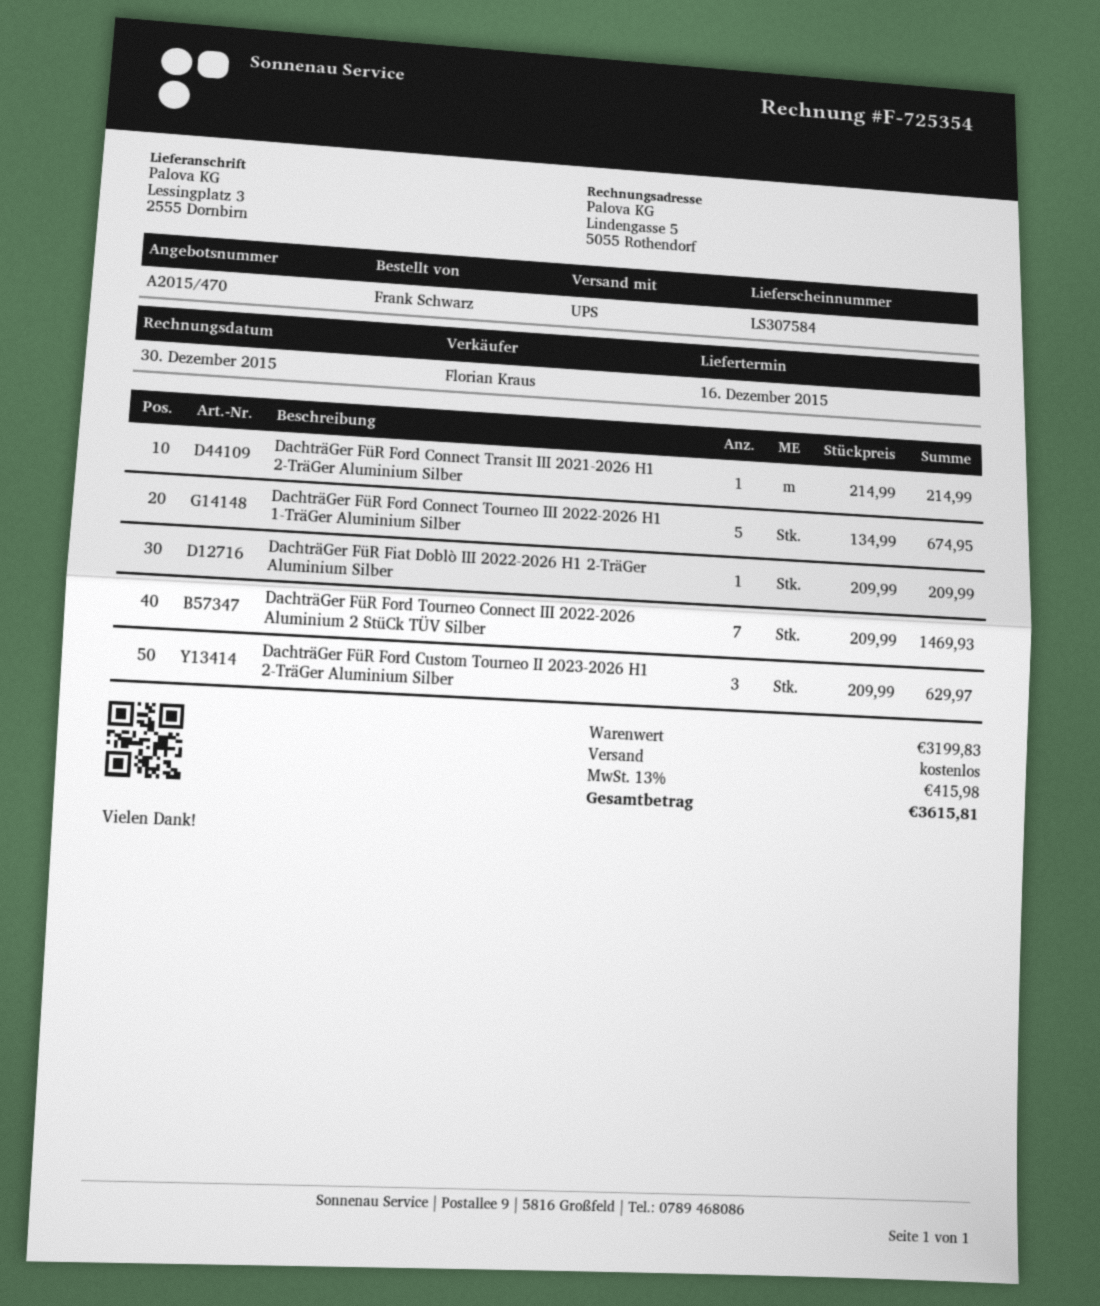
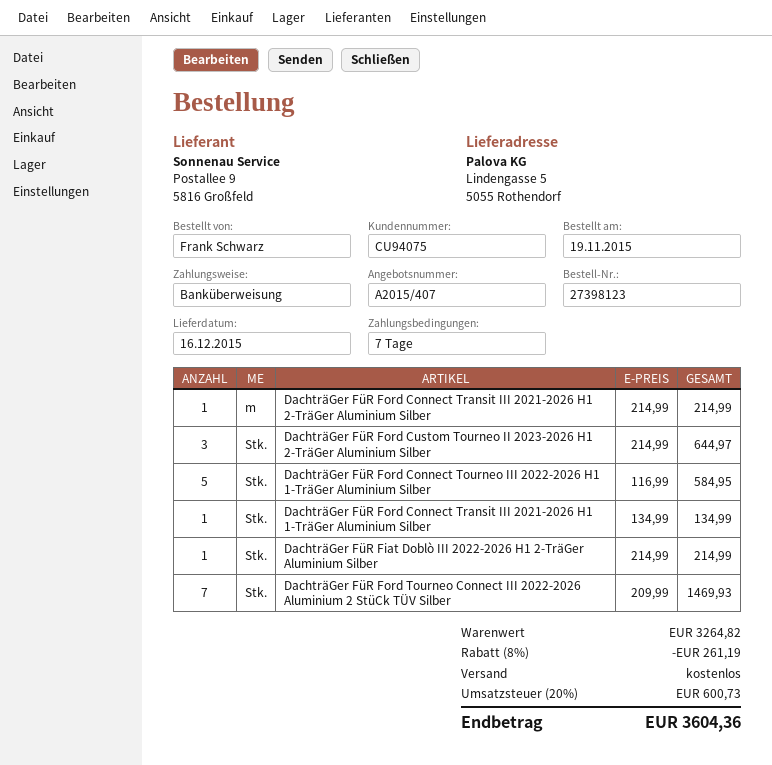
quote number: A2015/470 -> A2015/407
ship to: Lessingplatz 3, 2555 Dornbirn -> Lindengasse 5, 5055 Rothendorf
DachträGer FüR Ford Connect Tourneo III 2022-2026 H1 1-TräGer Aluminium Silber: 5 x 134.99 = 674.95 -> 5 x 116.99 = 584.95
DachträGer FüR Fiat Doblò III 2022-2026 H1 2-TräGer Aluminium Silber: 1 x 209.99 = 209.99 -> 1 x 214.99 = 214.99
DachträGer FüR Ford Custom Tourneo II 2023-2026 H1 2-TräGer Aluminium Silber: 3 x 209.99 = 629.97 -> 3 x 214.99 = 644.97
DachträGer FüR Ford Connect Transit III 2021-2026 H1 1-TräGer Aluminium Silber: none -> 1 x 134.99 = 134.99
subtotal: 3199.83 -> 3264.82
discount: none -> 8% = 261.19
tax: 13% = 415.98 -> 20% = 600.73
total: 3615.81 -> 3604.36

